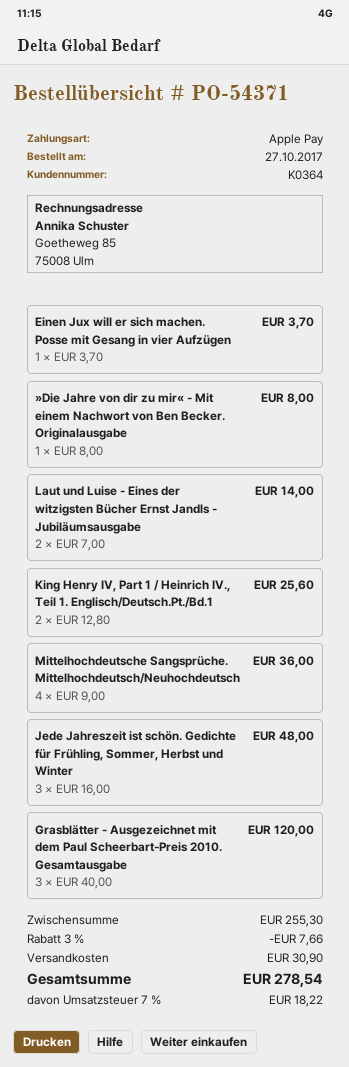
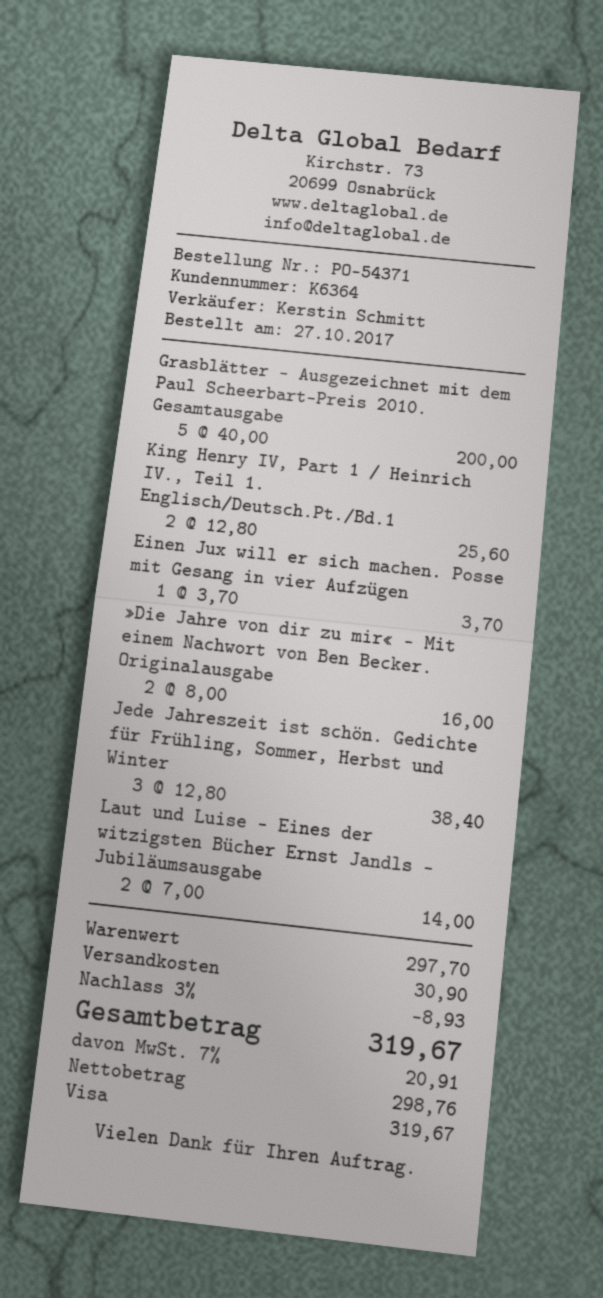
customer number: K0364 -> K6364
payment method: Apple Pay -> Visa
»Die Jahre von dir zu mir« - Mit einem Nachwort von Ben Becker. Originalausgabe: 1 x 8.00 = 8.00 -> 2 x 8.00 = 16.00
Mittelhochdeutsche Sangsprüche. Mittelhochdeutsch/Neuhochdeutsch: 4 x 9.00 = 36.00 -> none
Jede Jahreszeit ist schön. Gedichte für Frühling, Sommer, Herbst und Winter: 3 x 16.00 = 48.00 -> 3 x 12.80 = 38.40
Grasblätter - Ausgezeichnet mit dem Paul Scheerbart-Preis 2010. Gesamtausgabe: 3 x 40.00 = 120.00 -> 5 x 40.00 = 200.00
subtotal: 255.30 -> 297.70
discount: 3% = 7.66 -> 3% = 8.93
tax: 7% = 18.22 -> 7% = 20.91
total: 278.54 -> 319.67

